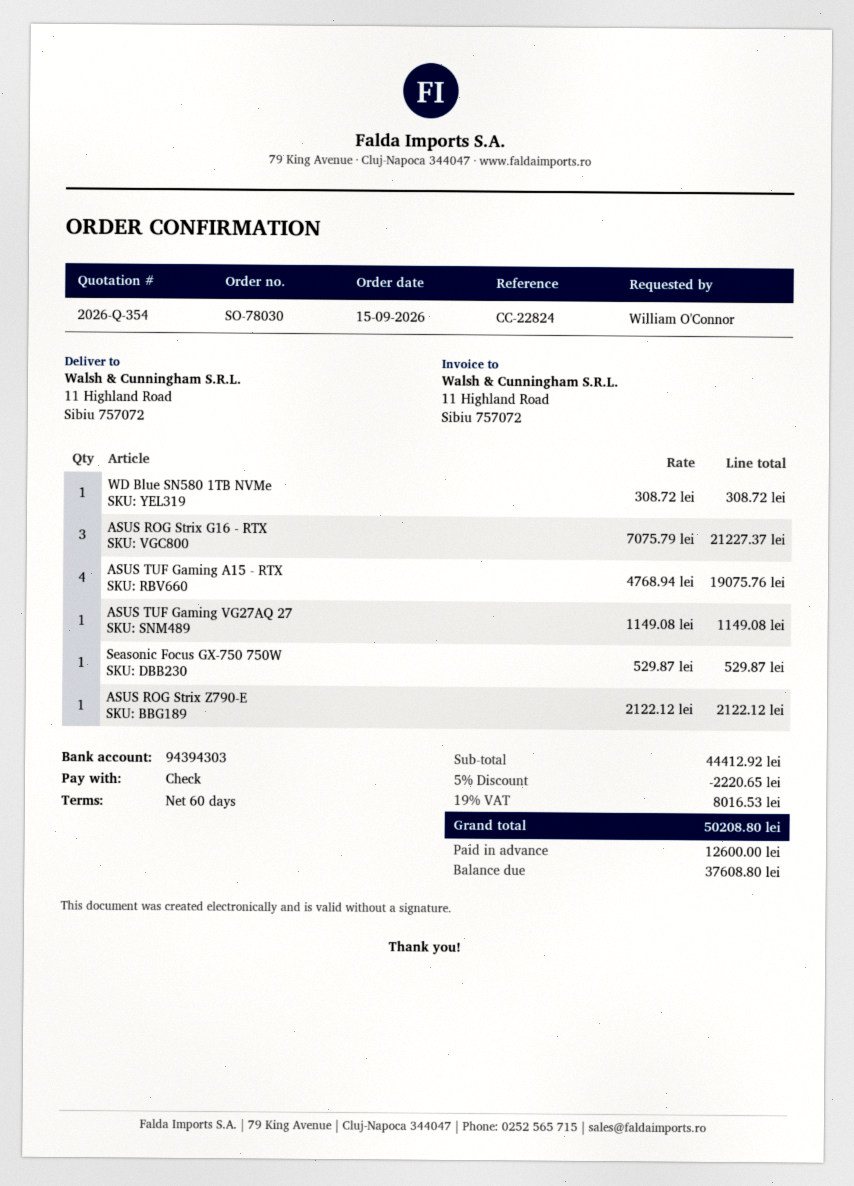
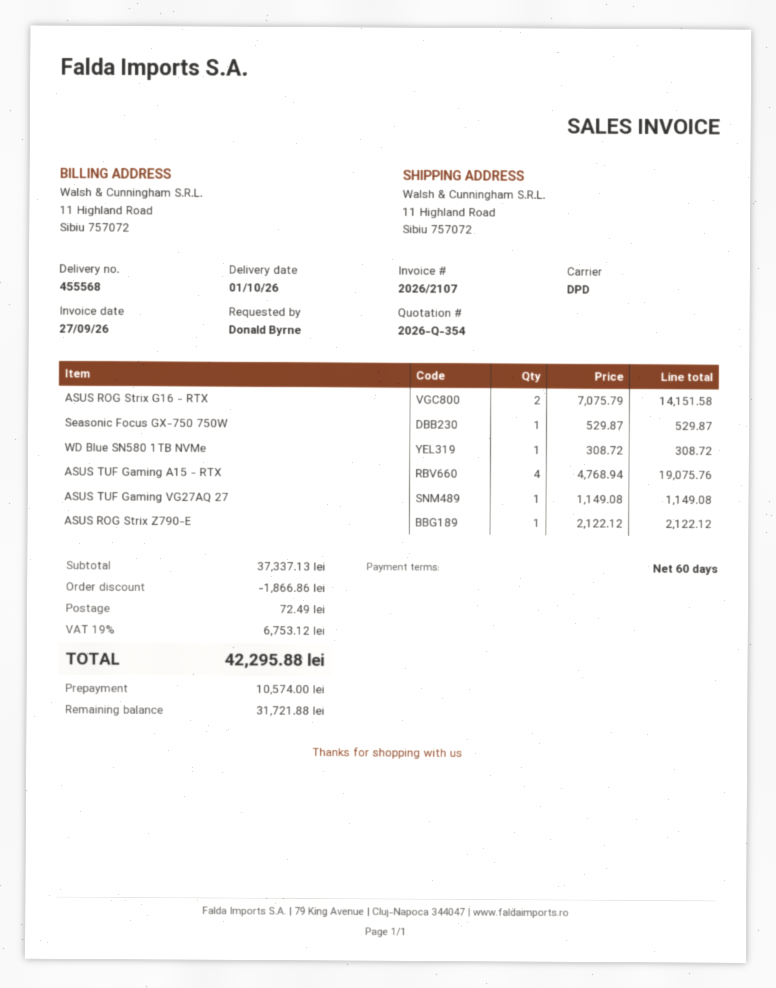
ordered by: William O'Connor -> Donald Byrne
ASUS ROG Strix G16 - RTX: 3 x 7075.79 = 21227.37 -> 2 x 7075.79 = 14151.58
subtotal: 44412.92 -> 37337.13
discount: 2220.65 -> 1866.86
shipping: none -> 72.49
tax: 19% = 8016.53 -> 19% = 6753.12
total: 50208.80 -> 42295.88
deposit: 12600.00 -> 10574.00
balance: 37608.80 -> 31721.88

